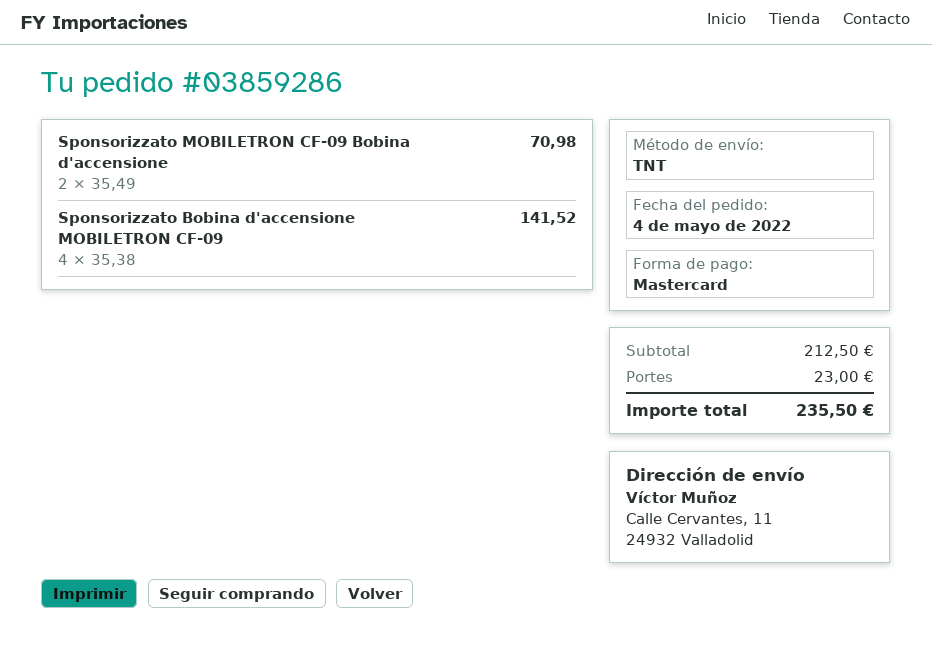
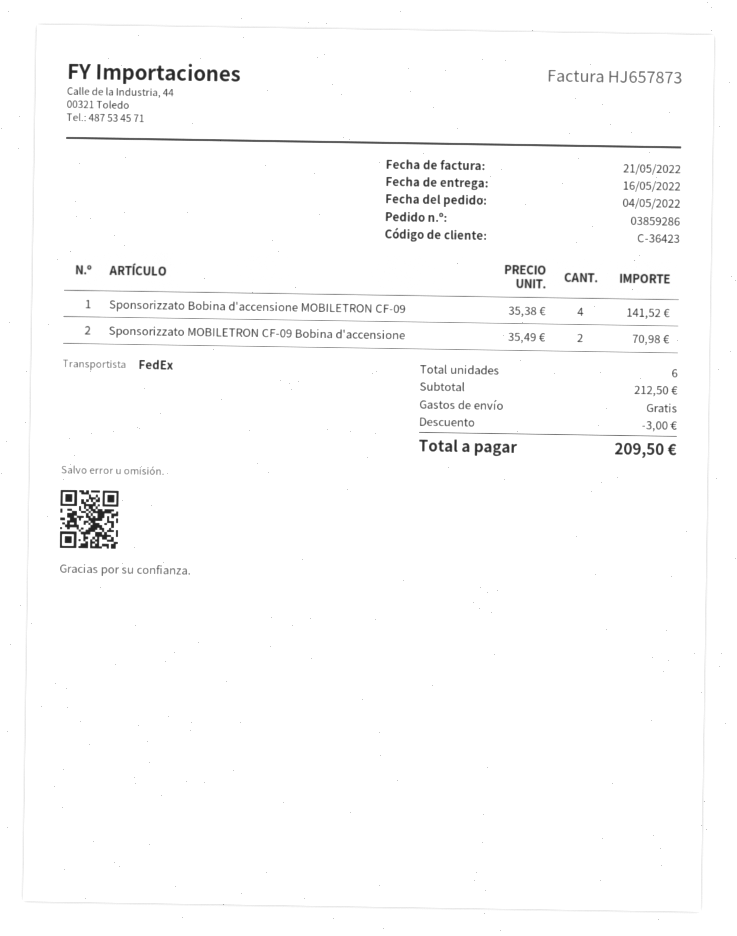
shipping method: TNT -> FedEx
discount: none -> 3.00
shipping: 23.00 -> 0.00
total: 235.50 -> 209.50

